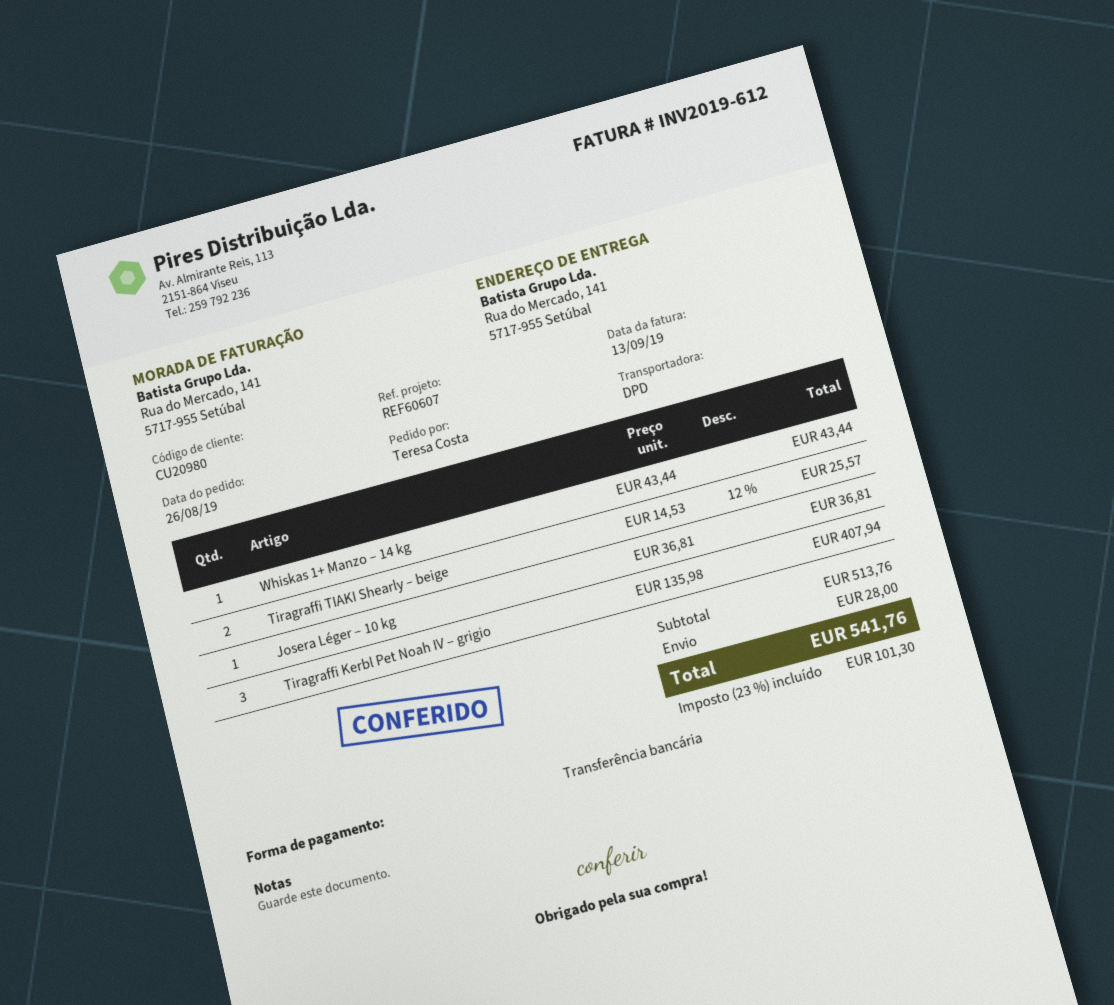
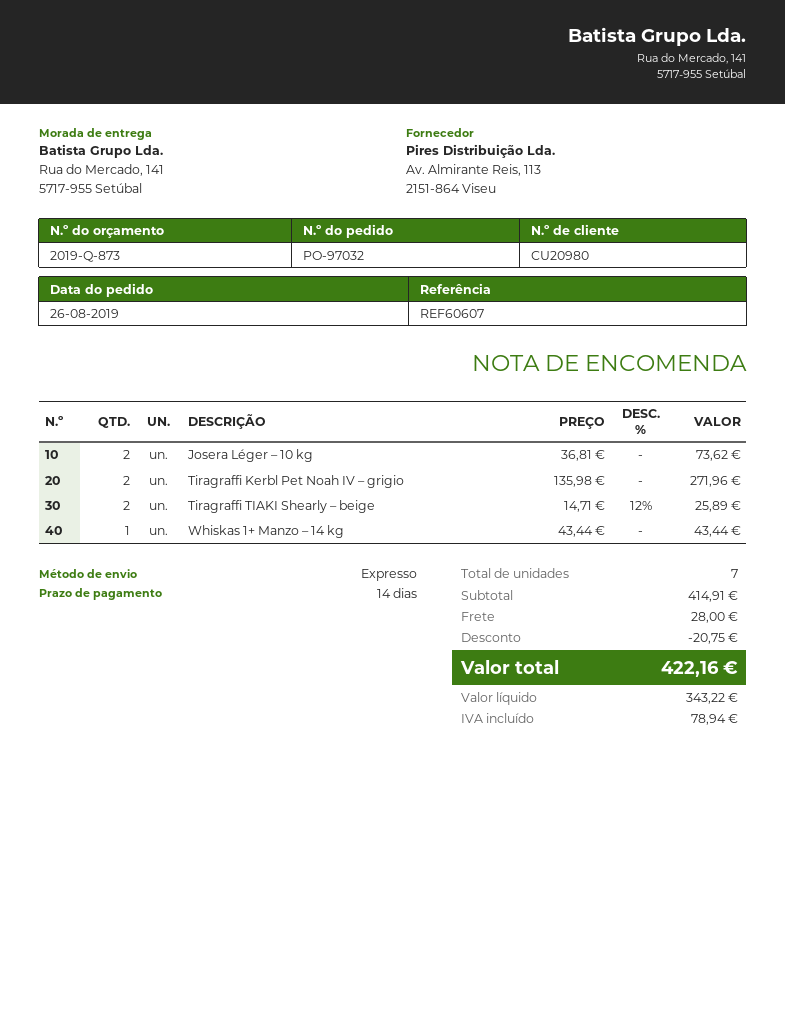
shipping method: DPD -> express
Tiragraffi TIAKI Shearly – beige: 2 x 14.53 - 12% = 25.57 -> 2 x 14.71 - 12% = 25.89
Josera Léger – 10 kg: 1 x 36.81 = 36.81 -> 2 x 36.81 = 73.62
Tiragraffi Kerbl Pet Noah IV – grigio: 3 x 135.98 = 407.94 -> 2 x 135.98 = 271.96
subtotal: 513.76 -> 414.91
discount: none -> 20.75
tax: 101.30 -> 78.94
total: 541.76 -> 422.16

